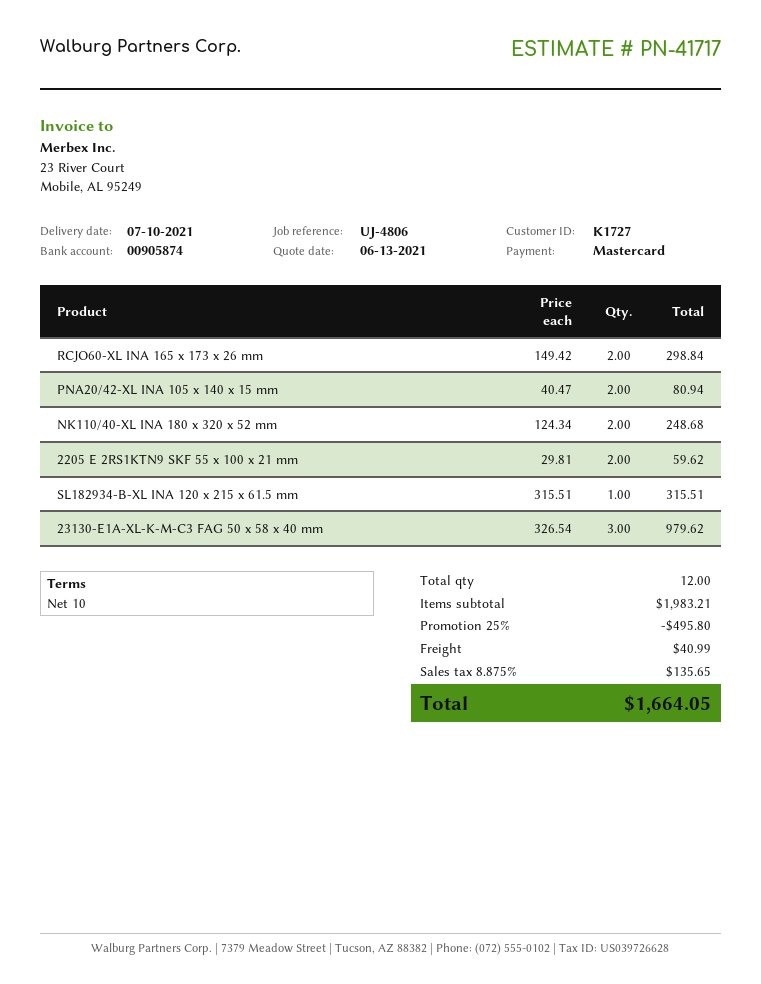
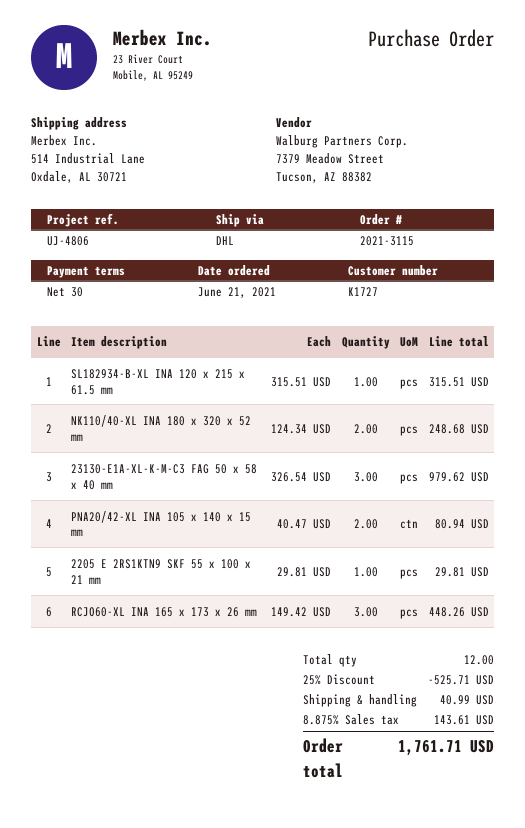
payment terms: 10 days -> 30 days
RCJO60-XL INA 165 x 173 x 26 mm: 2 x 149.42 = 298.84 -> 3 x 149.42 = 448.26
2205 E 2RS1KTN9 SKF 55 x 100 x 21 mm: 2 x 29.81 = 59.62 -> 1 x 29.81 = 29.81
discount: 25% = 495.80 -> 25% = 525.71
tax: 8.875% = 135.65 -> 8.875% = 143.61
total: 1664.05 -> 1761.71

